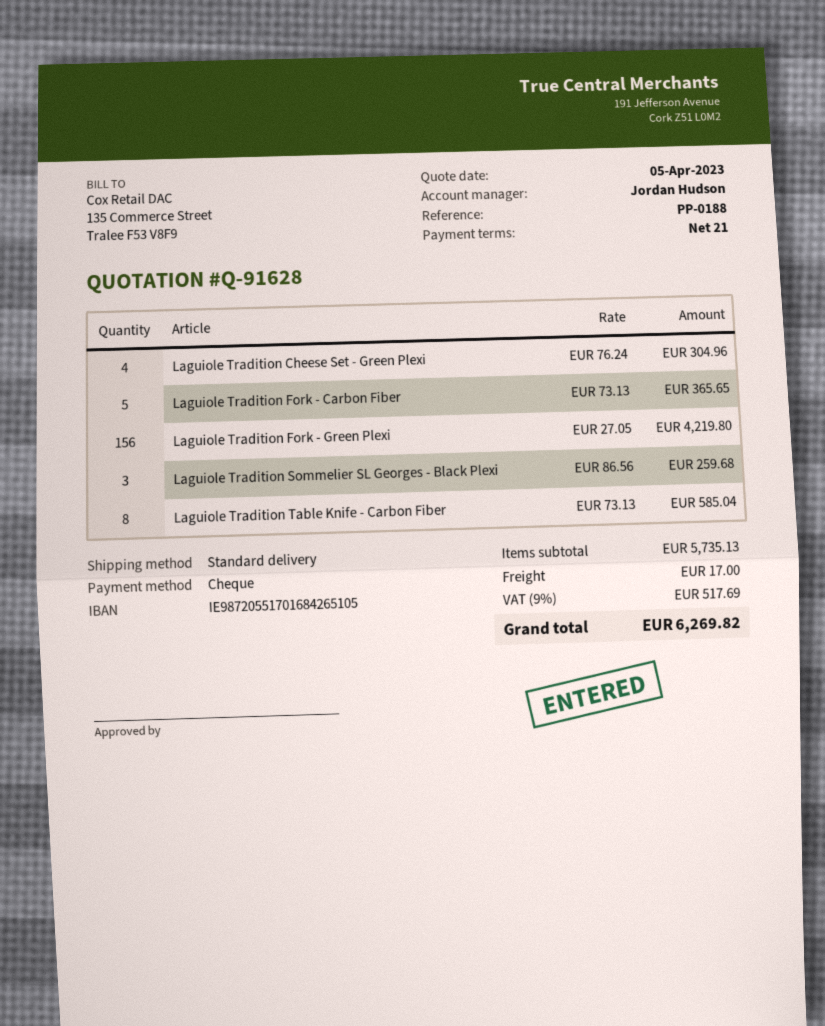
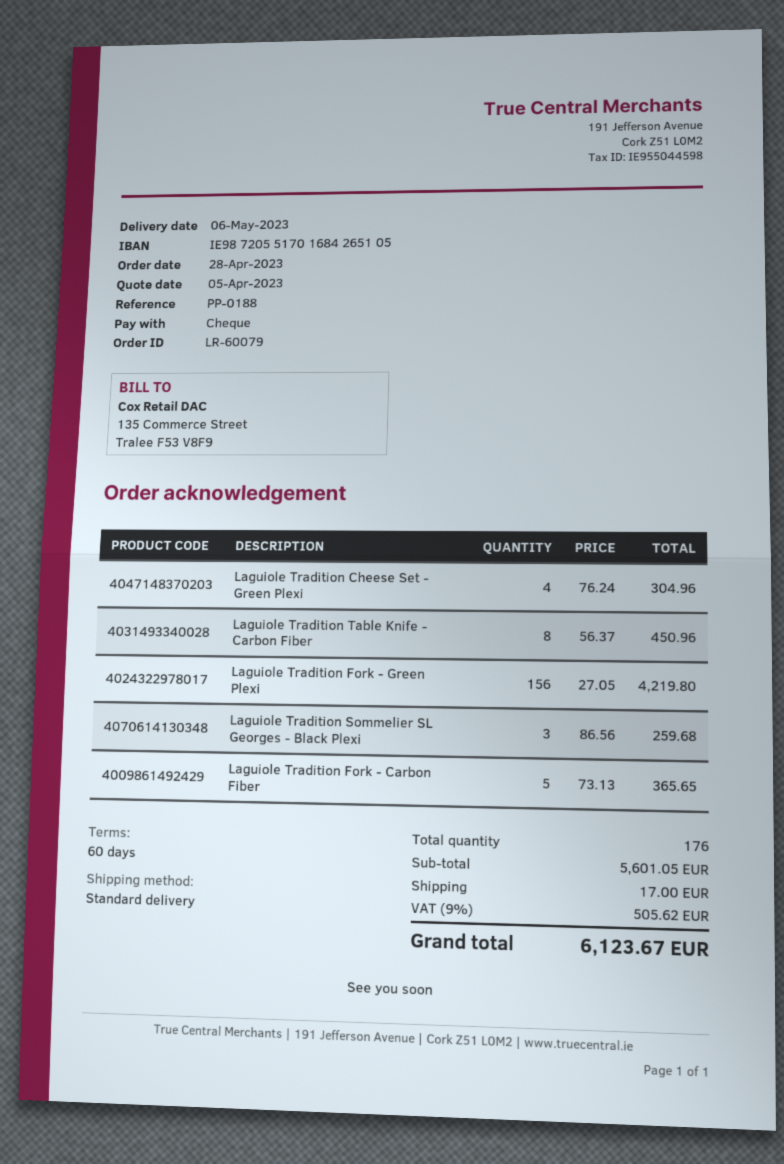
payment terms: 21 days -> 60 days
Laguiole Tradition Table Knife - Carbon Fiber: 8 x 73.13 = 585.04 -> 8 x 56.37 = 450.96
subtotal: 5735.13 -> 5601.05
tax: 9% = 517.69 -> 9% = 505.62
total: 6269.82 -> 6123.67

